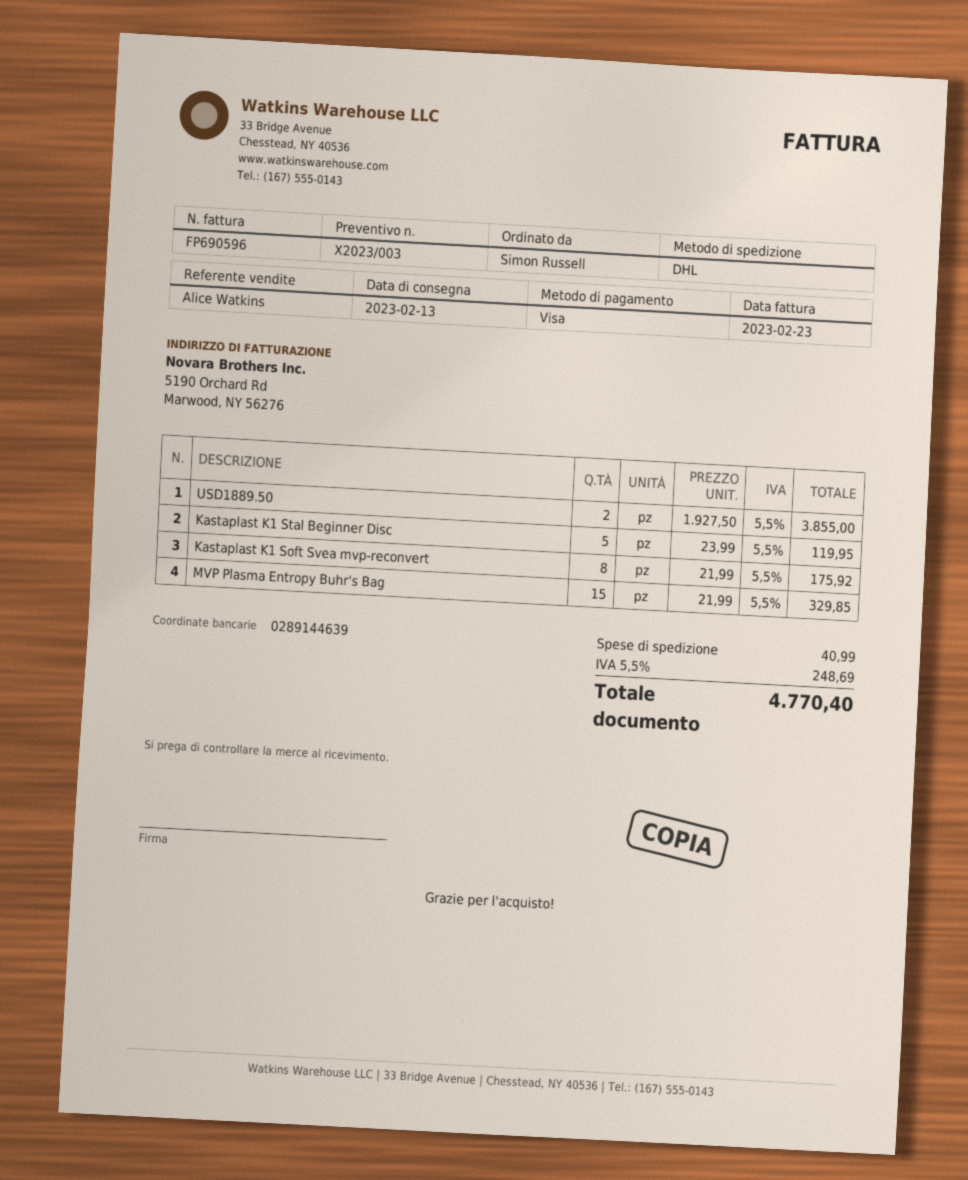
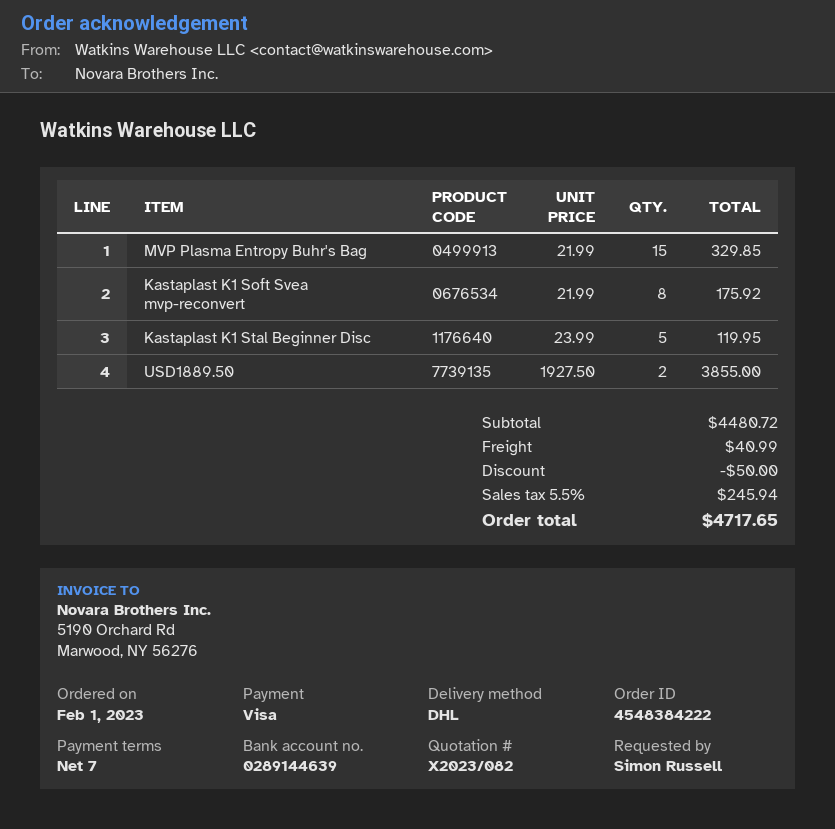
quote number: X2023/003 -> X2023/082
discount: none -> 50.00
tax: 5.5% = 248.69 -> 5.5% = 245.94
total: 4770.40 -> 4717.65

